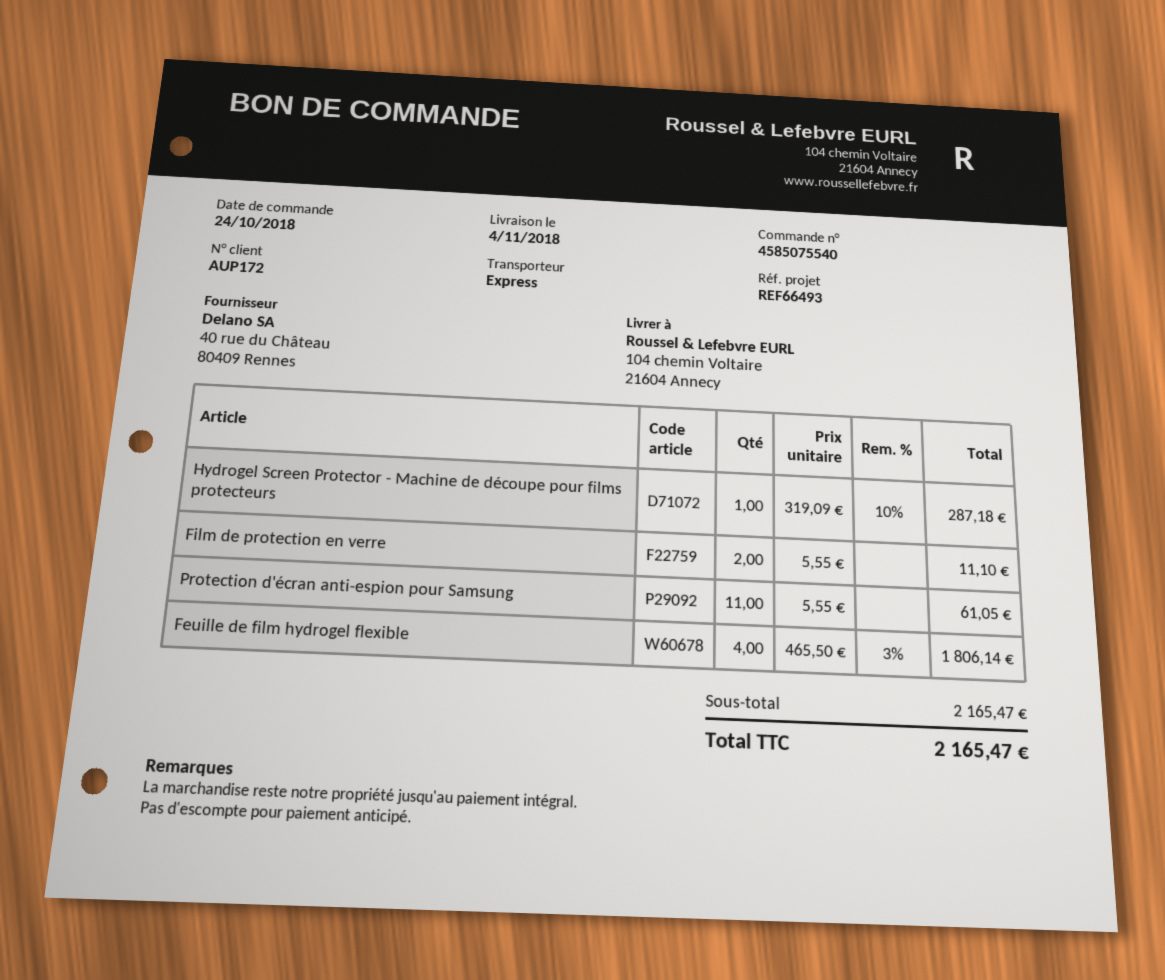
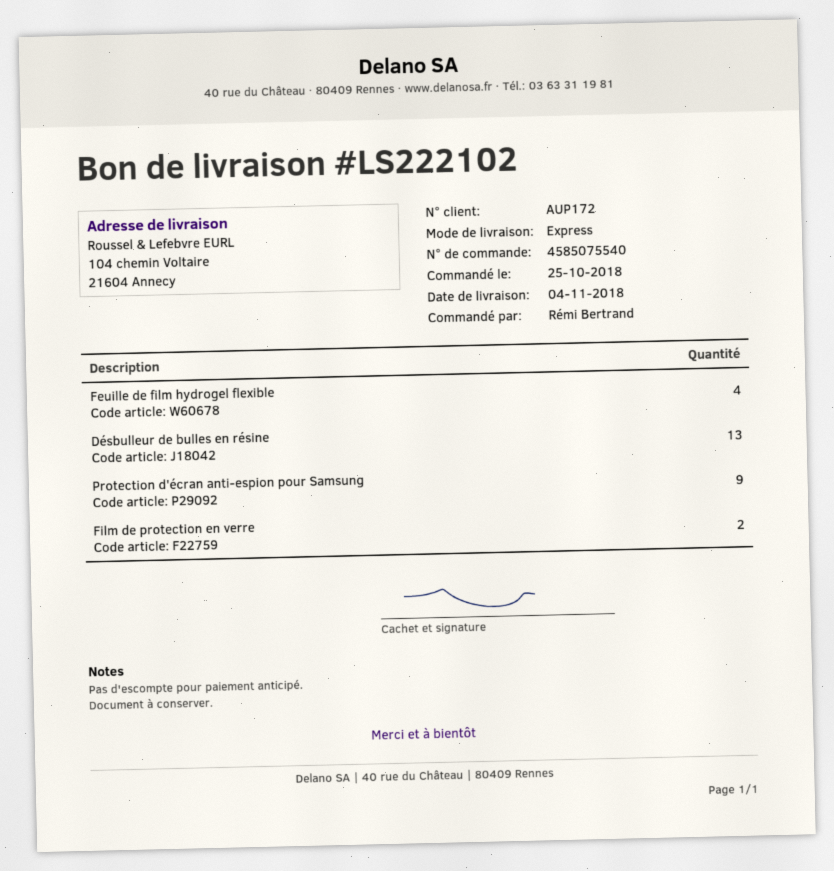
order date: 2018-10-24 -> 2018-10-25
Hydrogel Screen Protector - Machine de découpe pour films protecteurs: 1 -> none
Protection d'écran anti-espion pour Samsung: 11 -> 9
Désbulleur de bulles en résine: none -> 13

